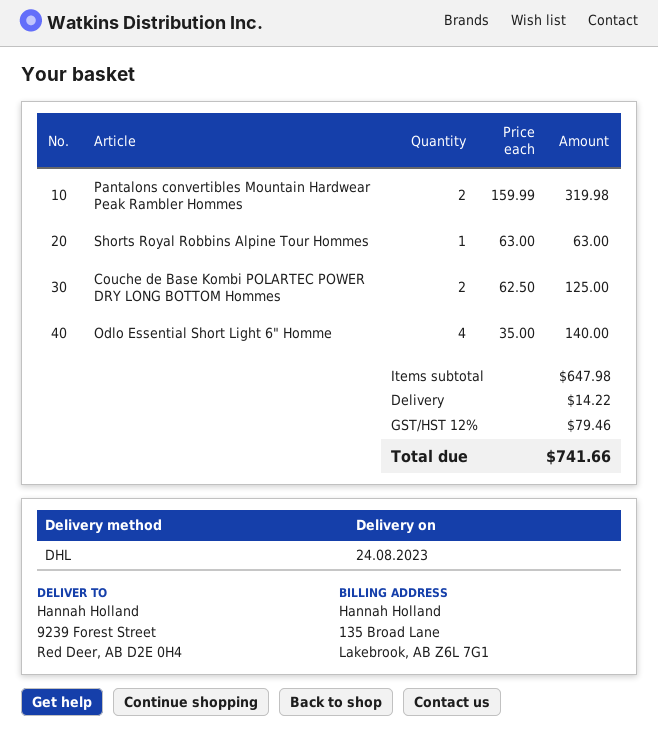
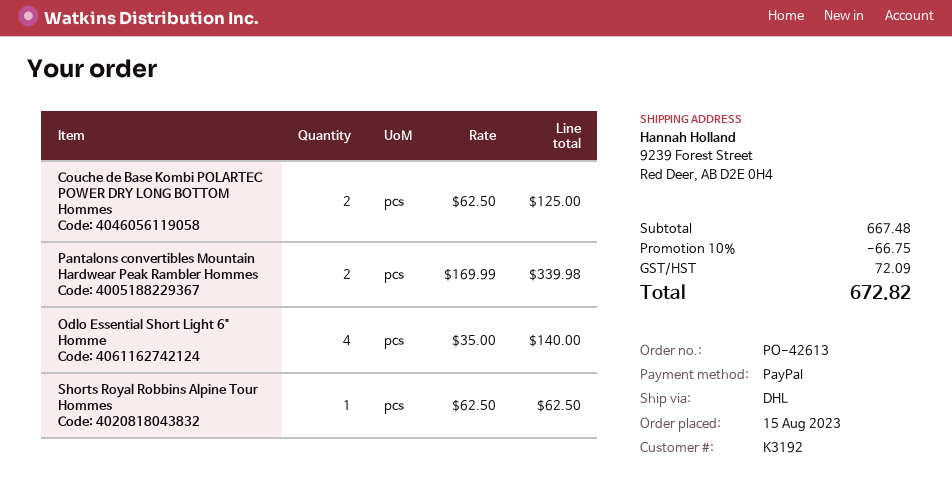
Pantalons convertibles Mountain Hardwear Peak Rambler Hommes: 2 x 159.99 = 319.98 -> 2 x 169.99 = 339.98
Shorts Royal Robbins Alpine Tour Hommes: 1 x 63.00 = 63.00 -> 1 x 62.50 = 62.50
subtotal: 647.98 -> 667.48
discount: none -> 10% = 66.75
shipping: 14.22 -> none
tax: 79.46 -> 72.09
total: 741.66 -> 672.82

